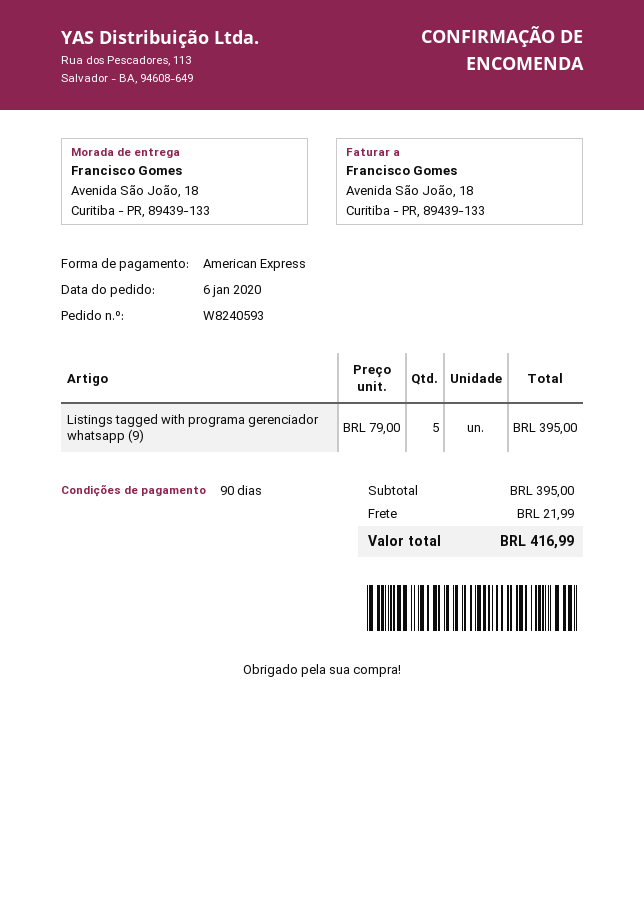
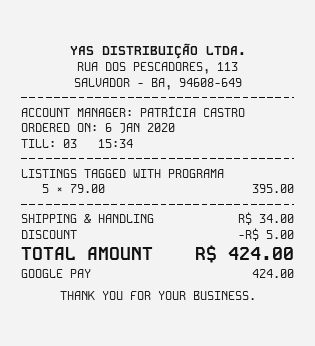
payment method: American Express -> Google Pay
discount: none -> 5.00
shipping: 21.99 -> 34.00
total: 416.99 -> 424.00

